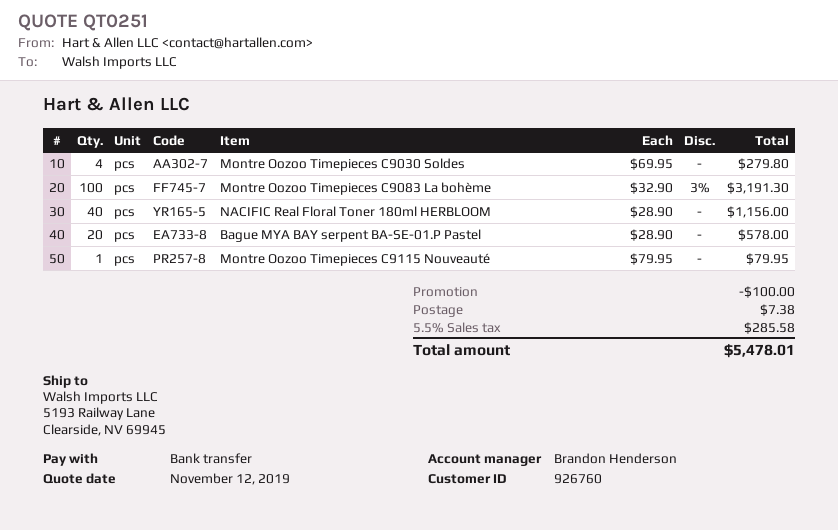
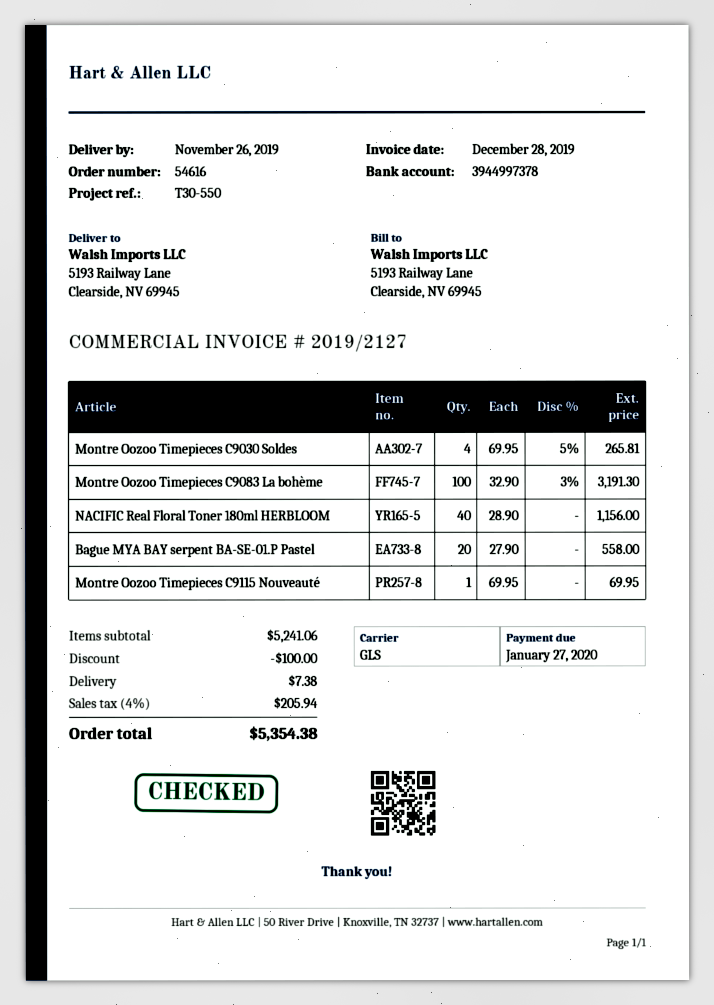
Montre Oozoo Timepieces C9030 Soldes: 4 x 69.95 = 279.80 -> 4 x 69.95 - 5% = 265.81
Bague MYA BAY serpent BA-SE-01.P Pastel: 20 x 28.90 = 578.00 -> 20 x 27.90 = 558.00
Montre Oozoo Timepieces C9115 Nouveauté: 1 x 79.95 = 79.95 -> 1 x 69.95 = 69.95
tax: 5.5% = 285.58 -> 4% = 205.94
total: 5478.01 -> 5354.38

